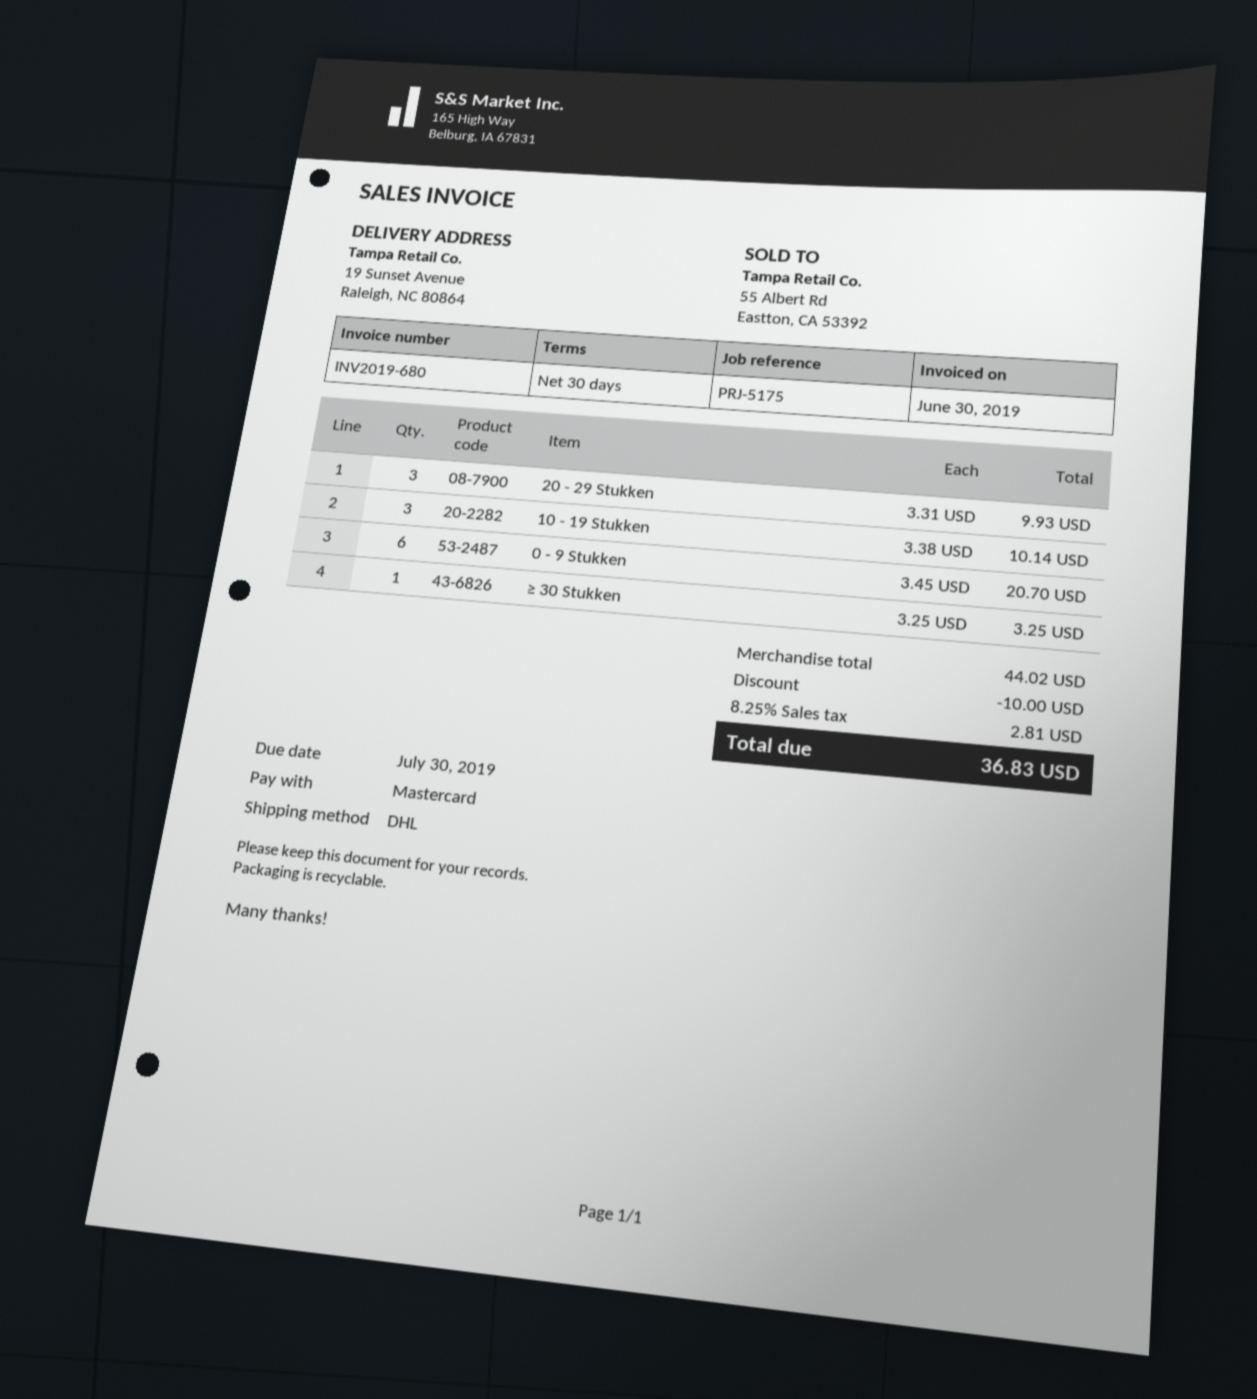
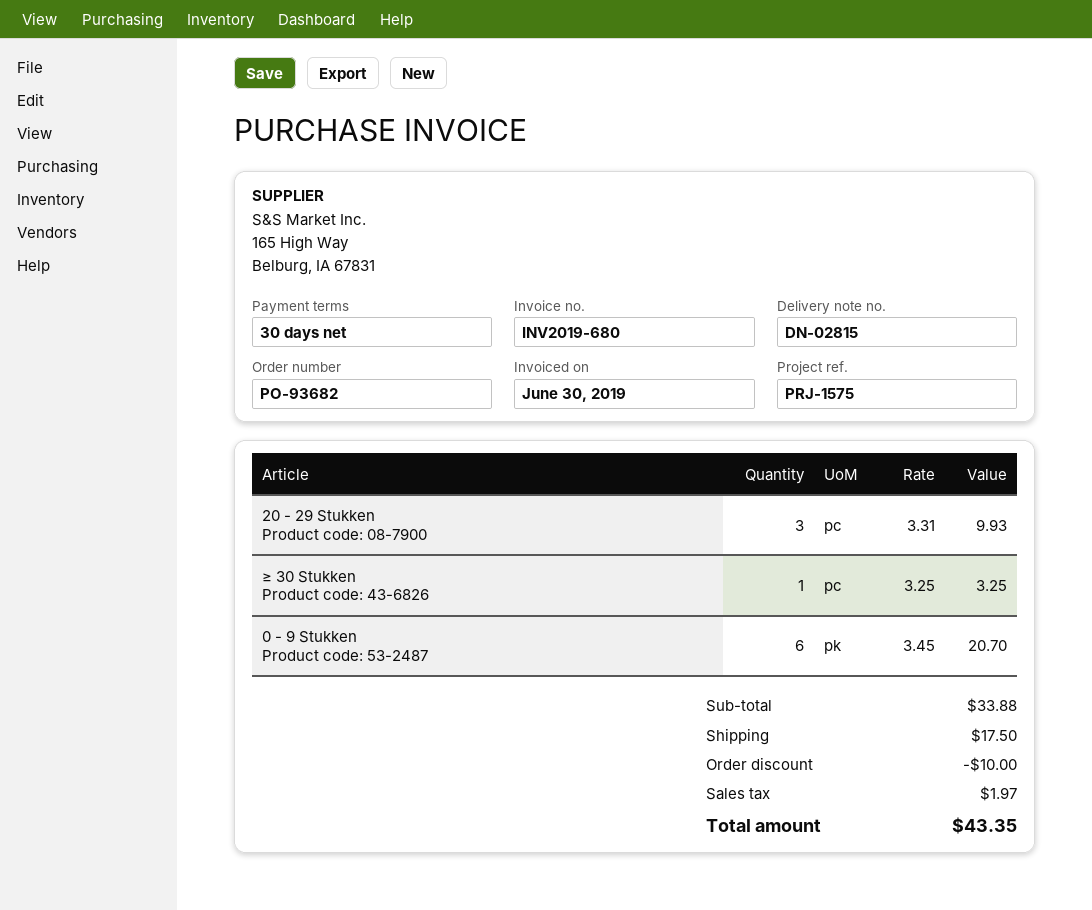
reference: PRJ-5175 -> PRJ-1575
10 - 19 Stukken: 3 x 3.38 = 10.14 -> none
subtotal: 44.02 -> 33.88
shipping: none -> 17.50
tax: 2.81 -> 1.97
total: 36.83 -> 43.35

